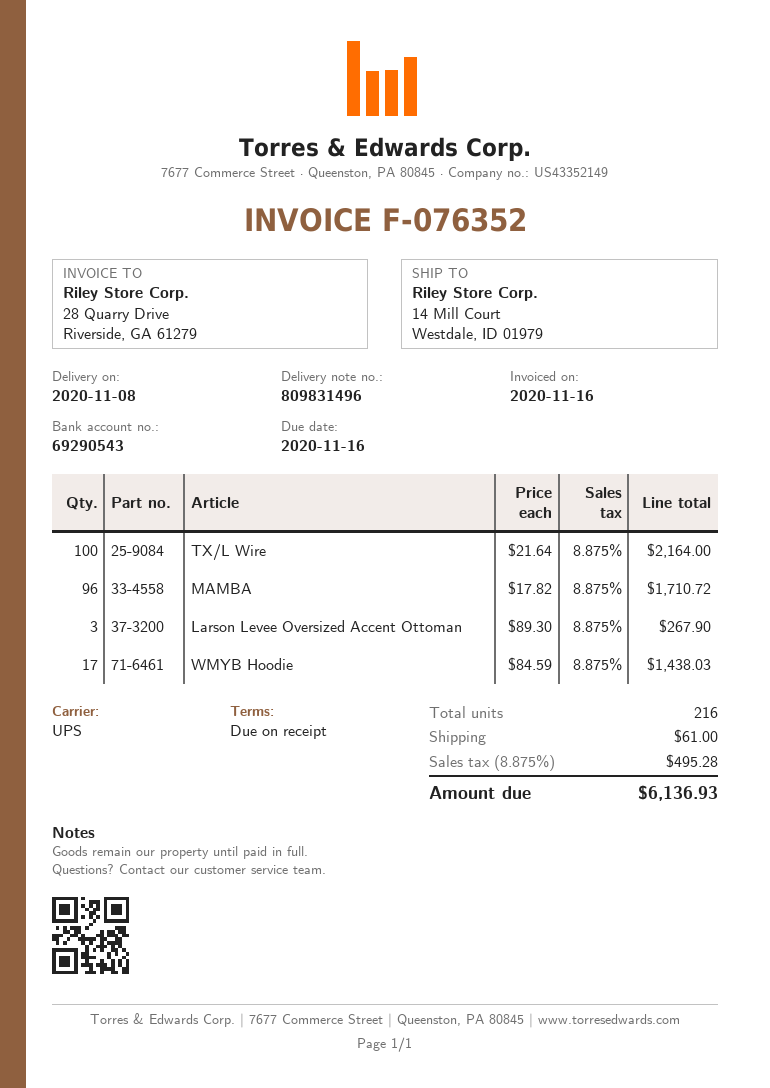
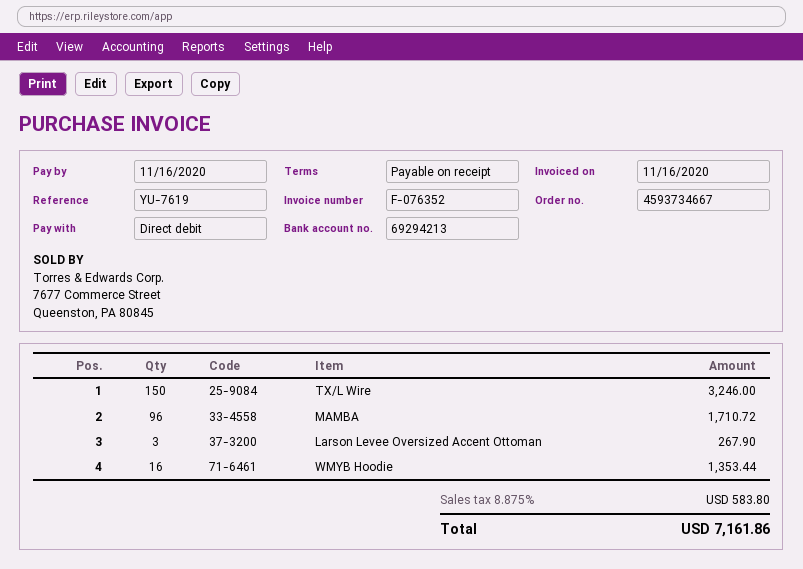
bank account: 69290543 -> 69294213
TX/L Wire: 100 for 2164.00 -> 150 for 3246.00
WMYB Hoodie: 17 for 1438.03 -> 16 for 1353.44
shipping: 61.00 -> none
tax: 8.875% = 495.28 -> 8.875% = 583.80
total: 6136.93 -> 7161.86

